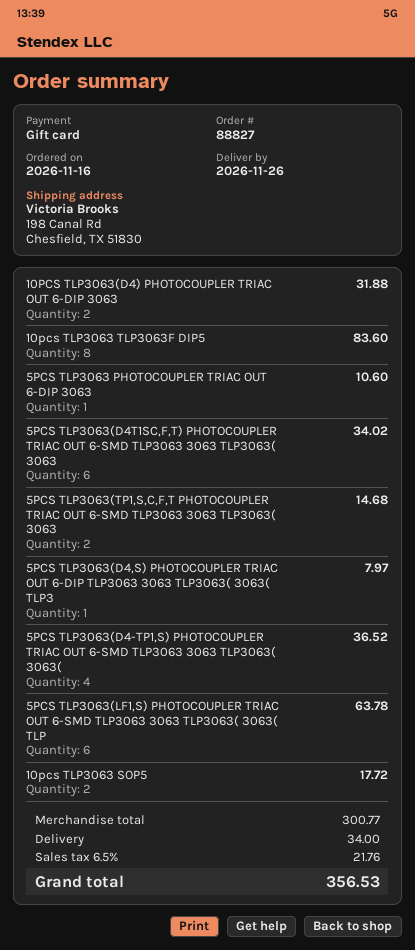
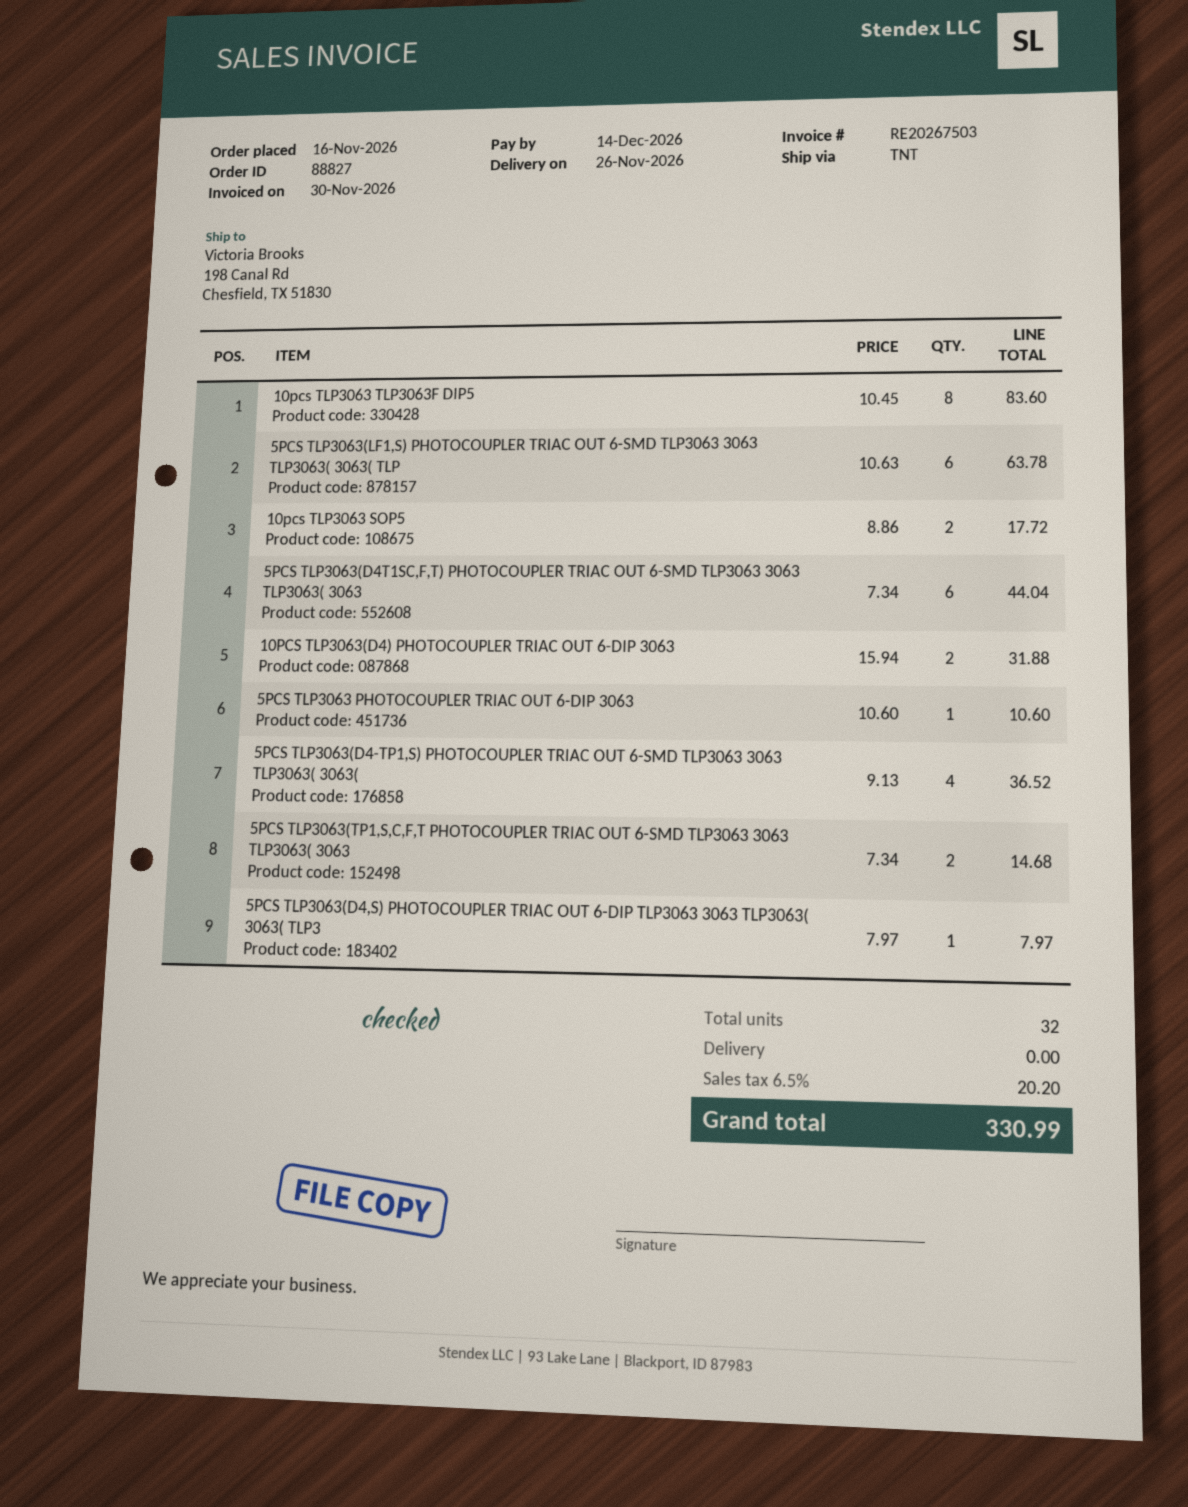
5PCS TLP3063(D4T1SC,F,T) PHOTOCOUPLER TRIAC OUT 6-SMD TLP3063 3063 TLP3063( 3063: 6 for 34.02 -> 6 for 44.04
shipping: 34.00 -> 0.00
tax: 6.5% = 21.76 -> 6.5% = 20.20
total: 356.53 -> 330.99

